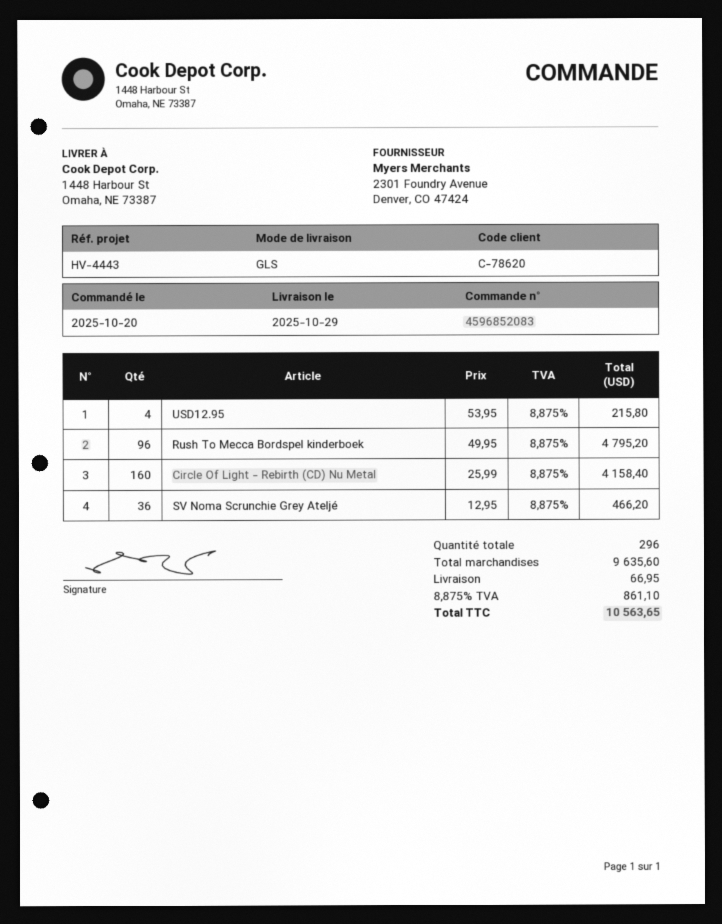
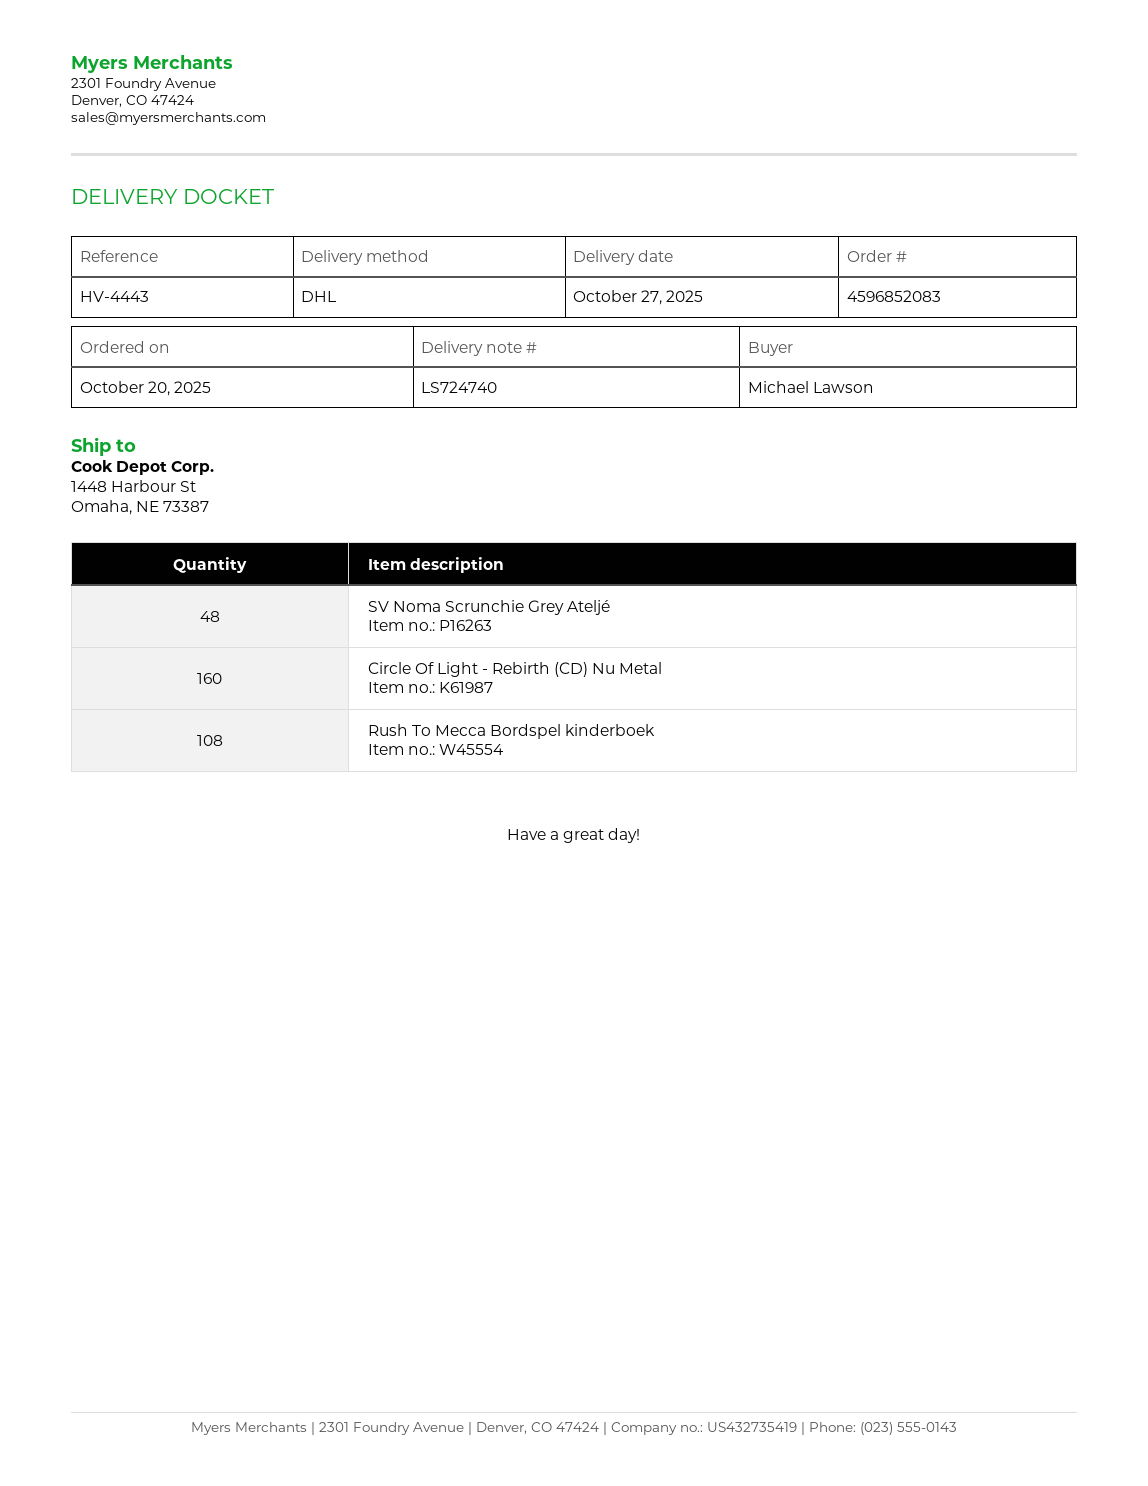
delivery date: 2025-10-29 -> 2025-10-27
shipping method: GLS -> DHL
USD12.95: 4 -> none
Rush To Mecca Bordspel kinderboek: 96 -> 108
SV Noma Scrunchie Grey Ateljé: 36 -> 48

